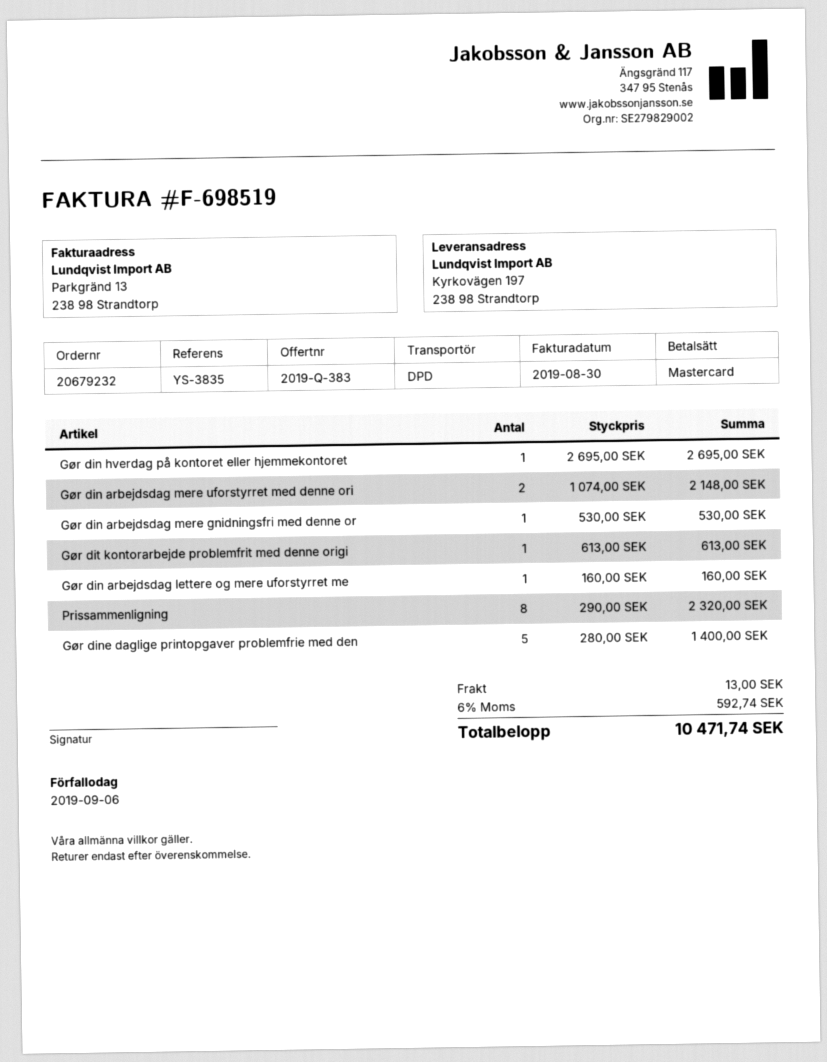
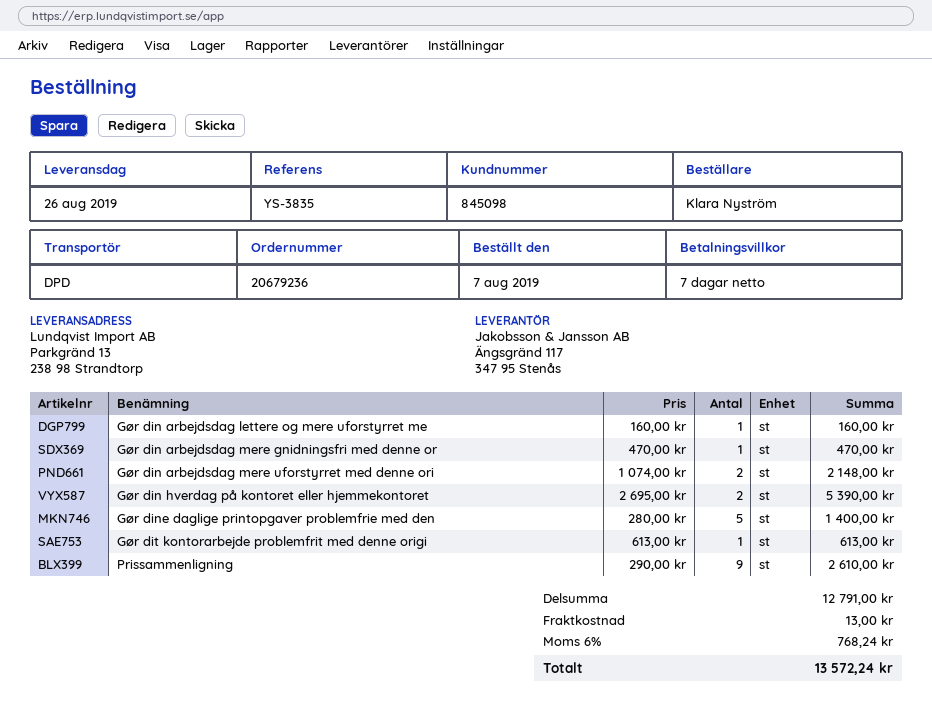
order number: 20679232 -> 20679236
ship to: Kyrkovägen 197, 238 98 Strandtorp -> Parkgränd 13, 238 98 Strandtorp
Gør din hverdag på kontoret eller hjemmekontoret: 1 x 2695.00 = 2695.00 -> 2 x 2695.00 = 5390.00
Gør din arbejdsdag mere gnidningsfri med denne or: 1 x 530.00 = 530.00 -> 1 x 470.00 = 470.00
Prissammenligning: 8 x 290.00 = 2320.00 -> 9 x 290.00 = 2610.00
tax: 6% = 592.74 -> 6% = 768.24
total: 10471.74 -> 13572.24

